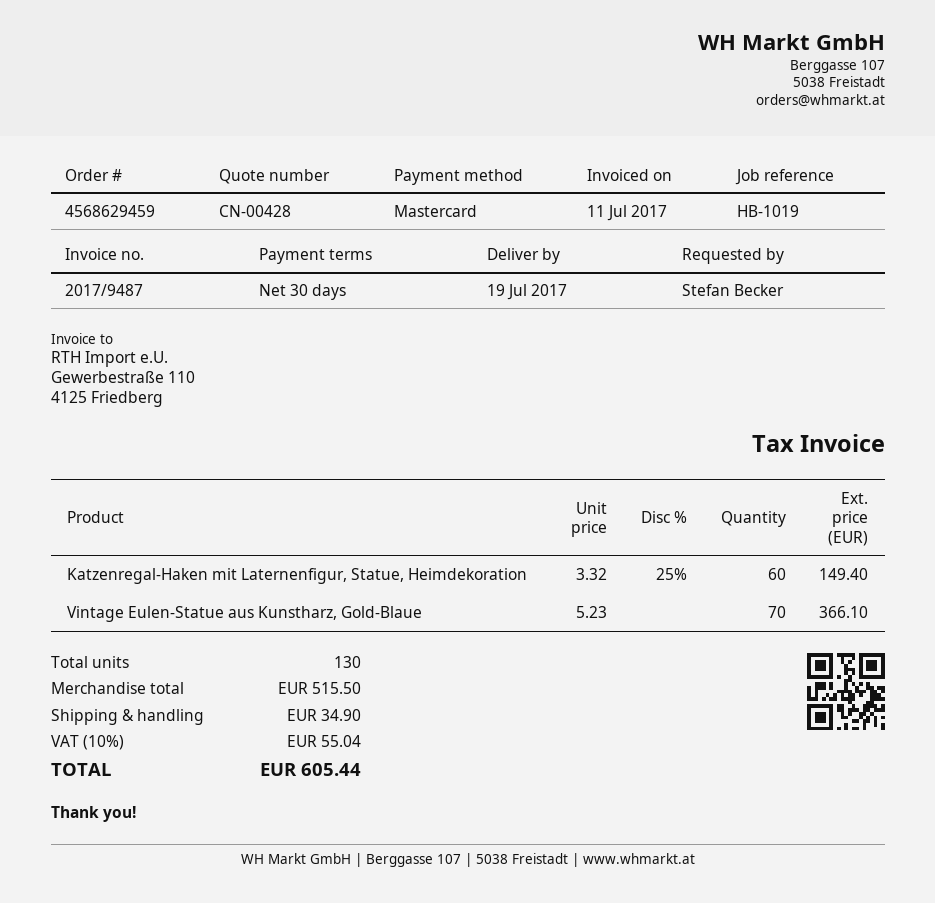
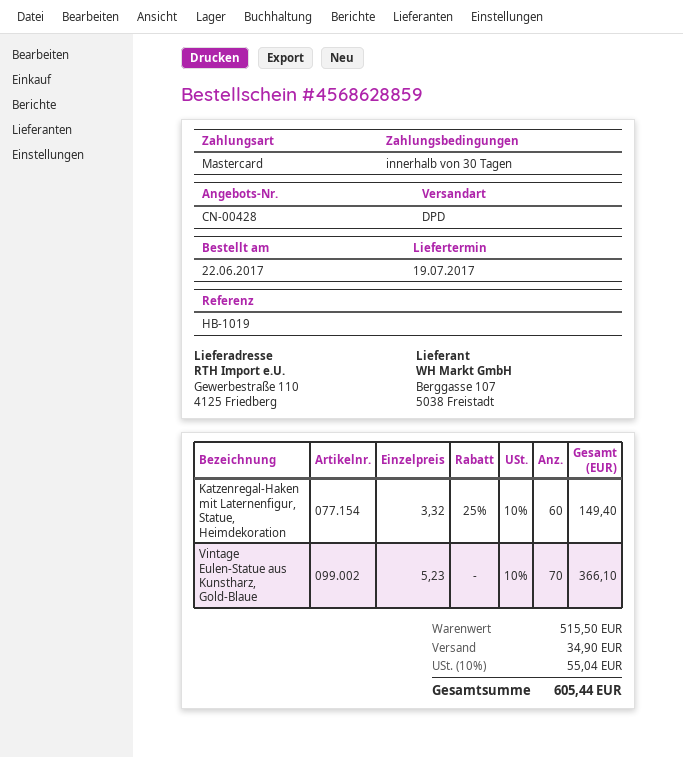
order number: 4568629459 -> 4568628859

